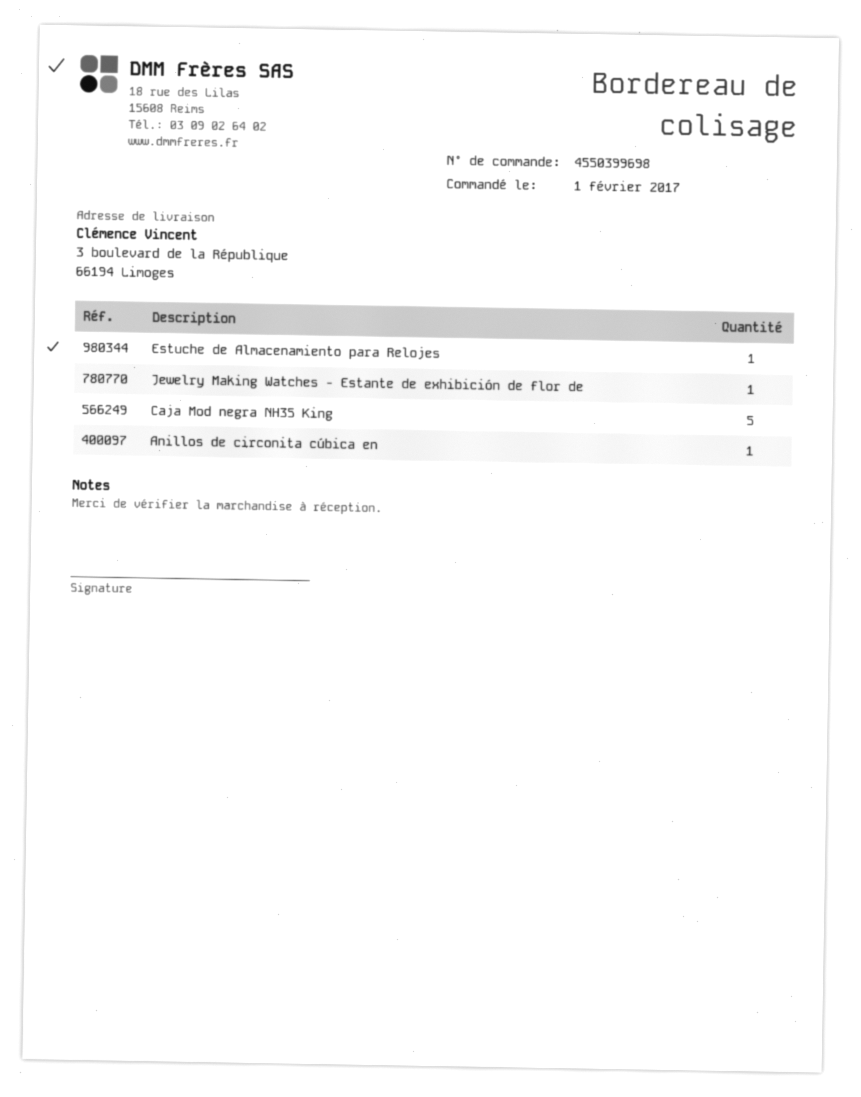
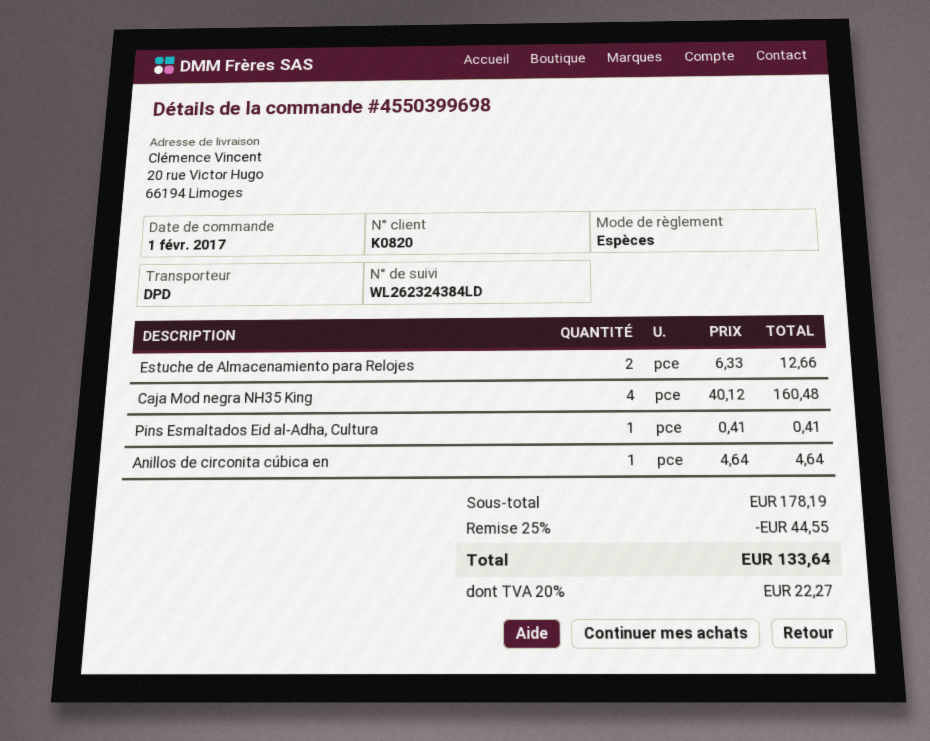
ship to: 3 boulevard de la République, 66194 Limoges -> 20 rue Victor Hugo, 66194 Limoges
Estuche de Almacenamiento para Relojes: 1 -> 2
Jewelry Making Watches - Estante de exhibición de flor de: 1 -> none
Caja Mod negra NH35 King: 5 -> 4
Pins Esmaltados Eid al-Adha, Cultura: none -> 1

